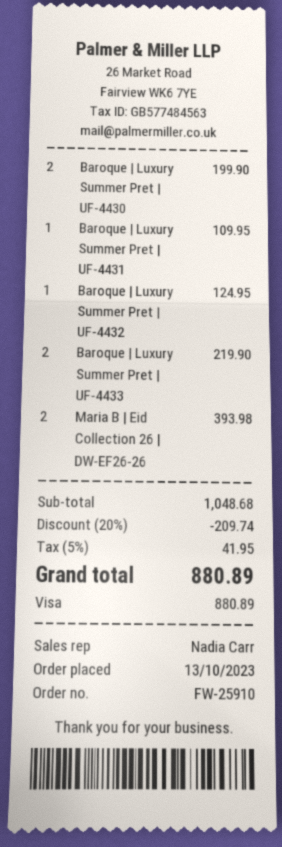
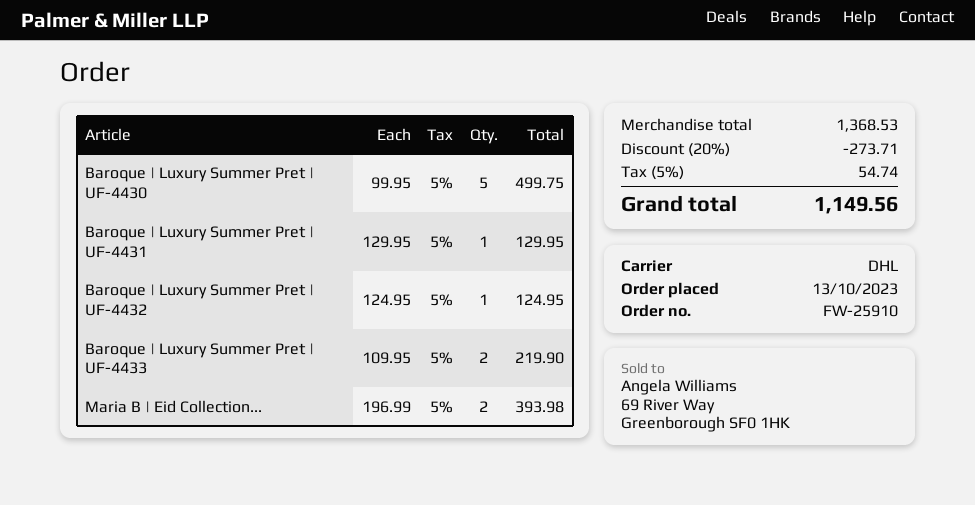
Baroque | Luxury Summer Pret | UF-4430: 2 for 199.90 -> 5 for 499.75
Baroque | Luxury Summer Pret | UF-4431: 1 for 109.95 -> 1 for 129.95
subtotal: 1048.68 -> 1368.53
discount: 20% = 209.74 -> 20% = 273.71
tax: 5% = 41.95 -> 5% = 54.74
total: 880.89 -> 1149.56

